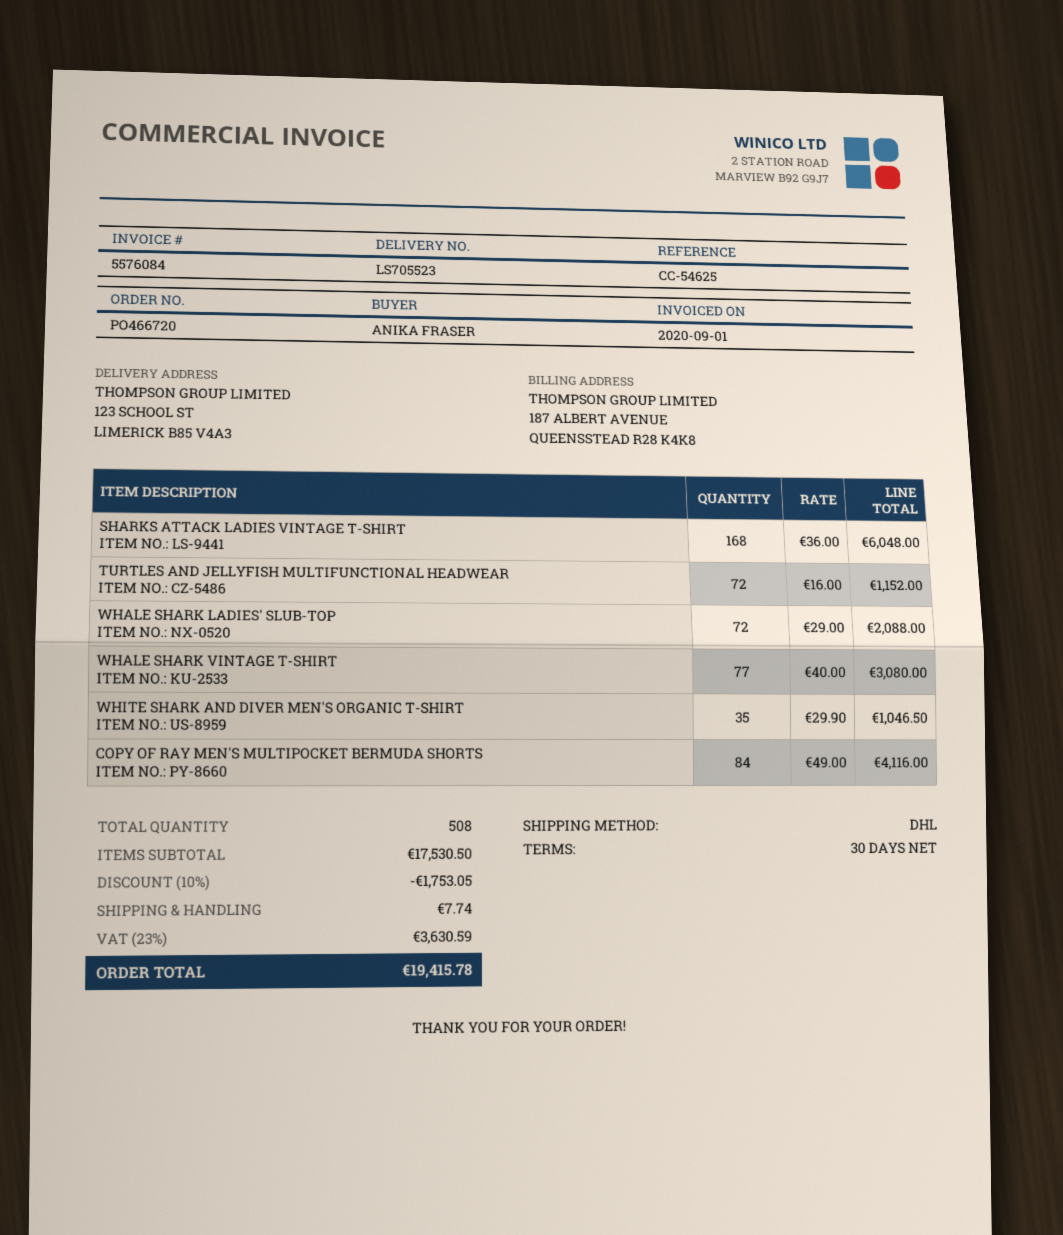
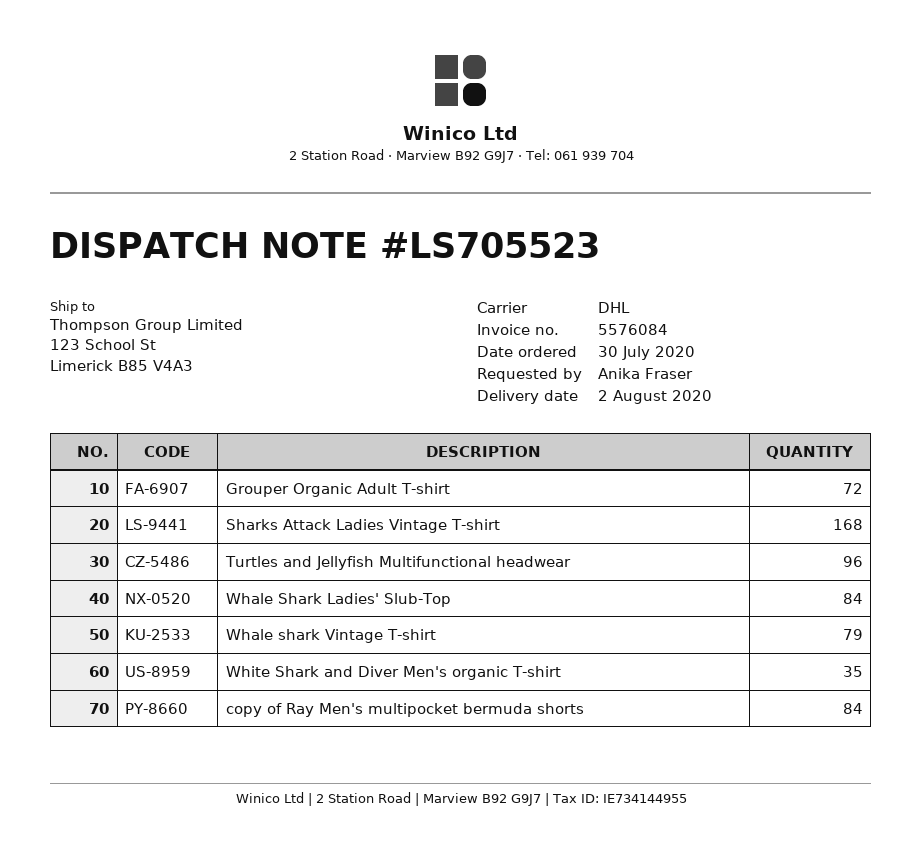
TURTLES AND JELLYFISH MULTIFUNCTIONAL HEADWEAR: 72 -> 96
WHALE SHARK LADIES' SLUB-TOP: 72 -> 84
WHALE SHARK VINTAGE T-SHIRT: 77 -> 79
Grouper Organic Adult T-shirt: none -> 72

